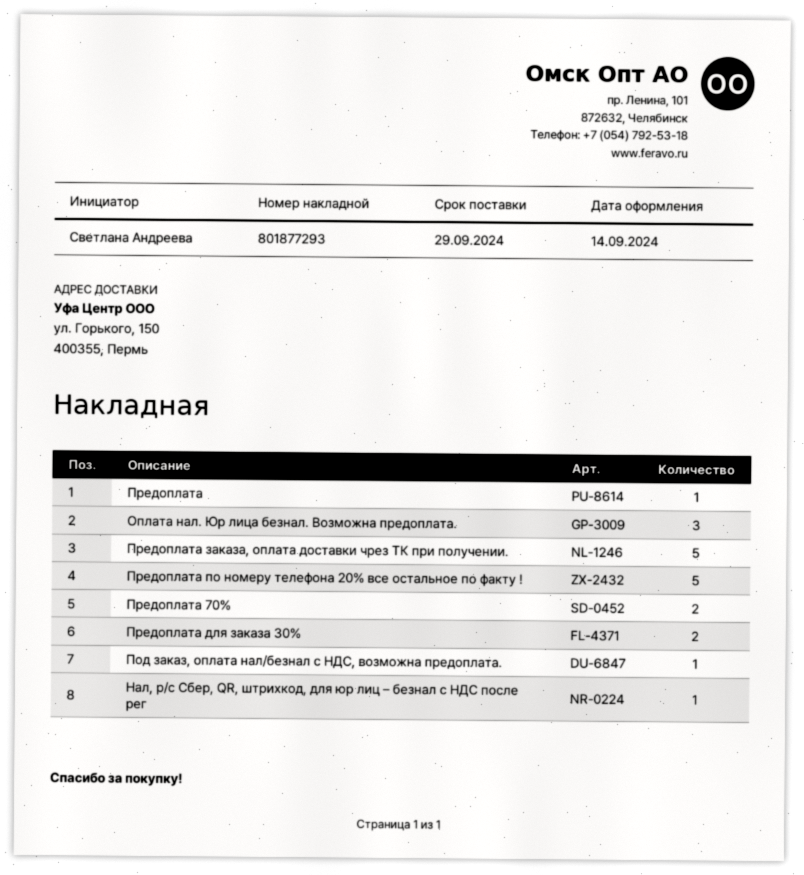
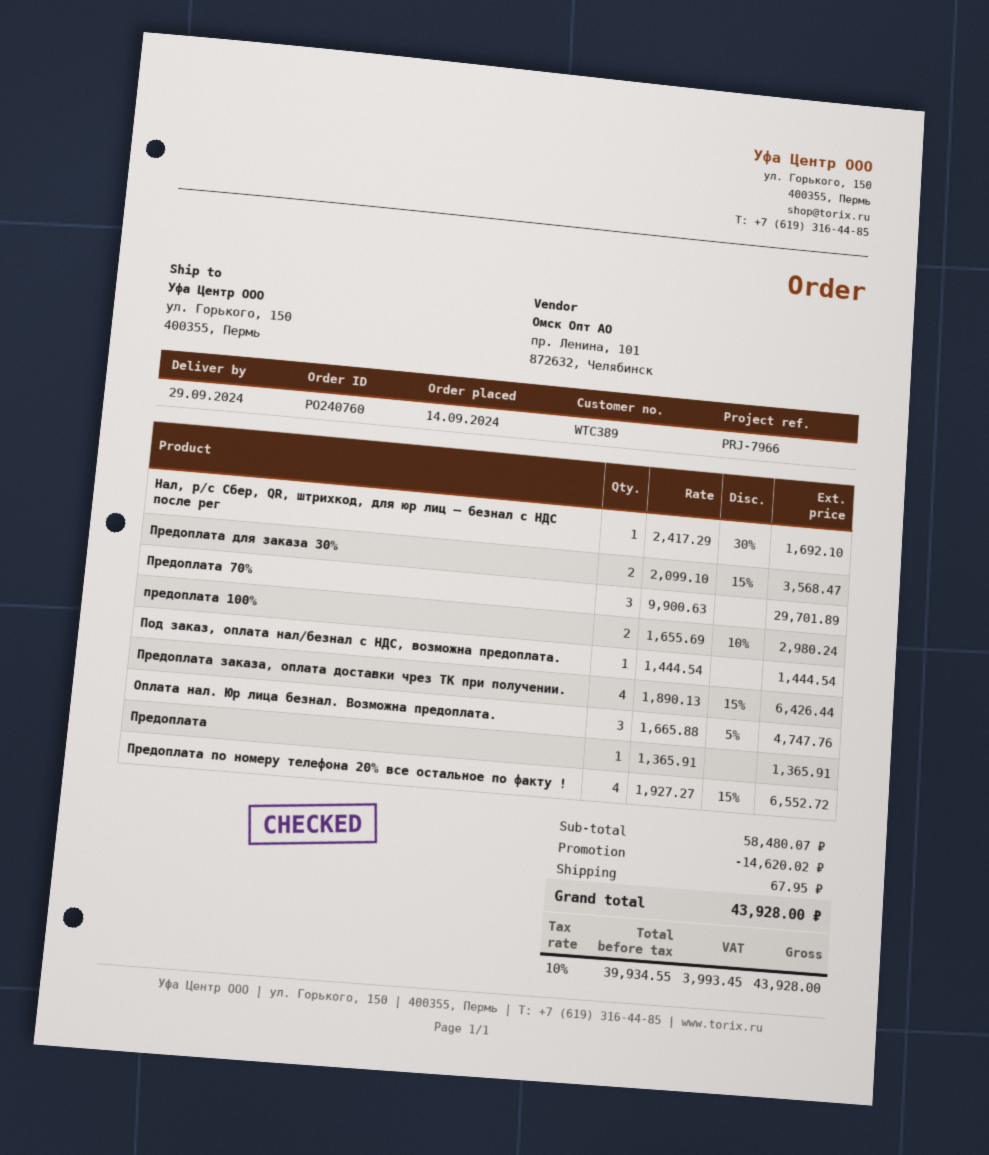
Предоплата заказа, оплата доставки чрез ТК при получении.: 5 -> 4
Предоплата по номеру телефона 20% все остальное по факту !: 5 -> 4
Предоплата 70%: 2 -> 3
предоплата 100%: none -> 2

